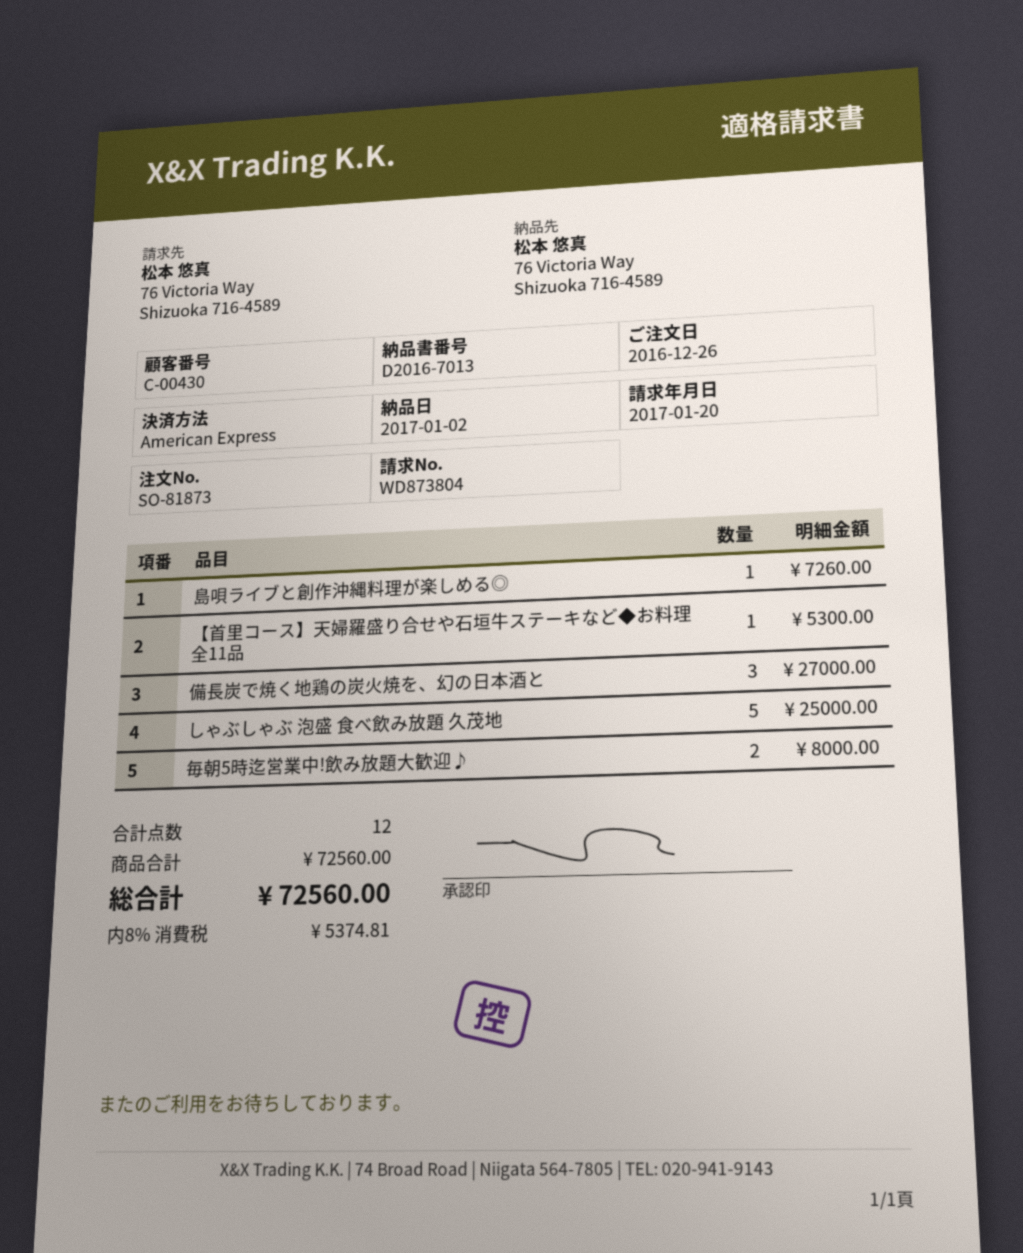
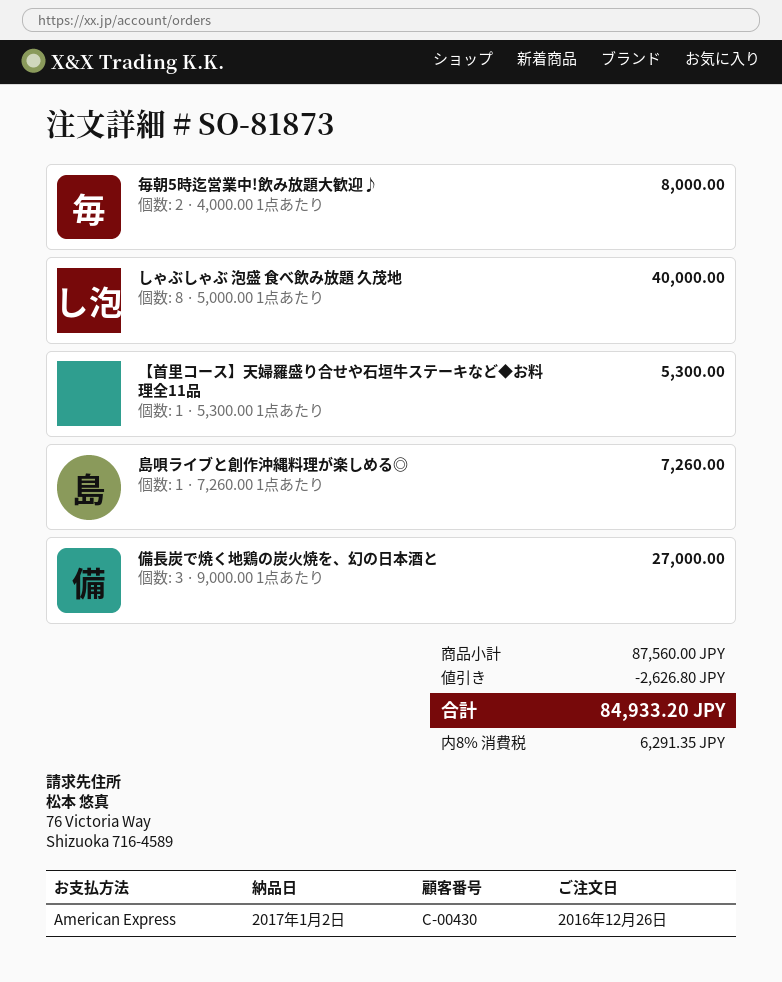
しゃぶしゃぶ 泡盛 食べ飲み放題 久茂地: 5 for 25000.00 -> 8 for 40000.00
subtotal: 72560.00 -> 87560.00
discount: none -> 2626.80
tax: 8% = 5374.81 -> 8% = 6291.35
total: 72560.00 -> 84933.20

